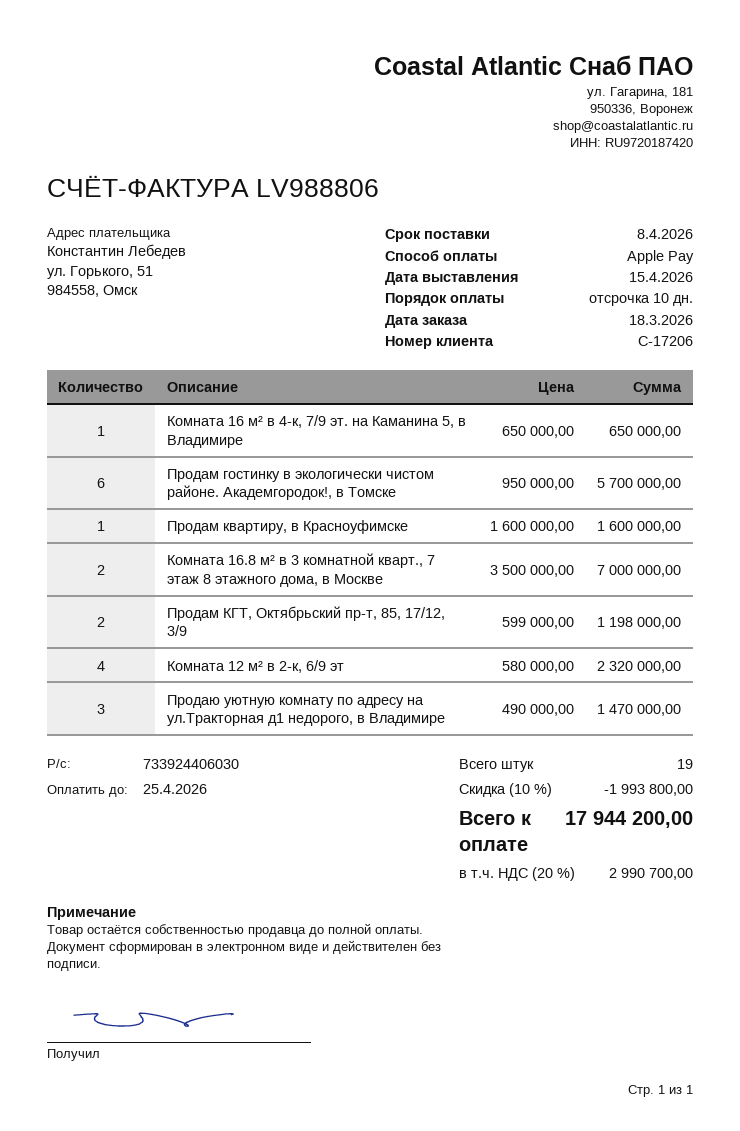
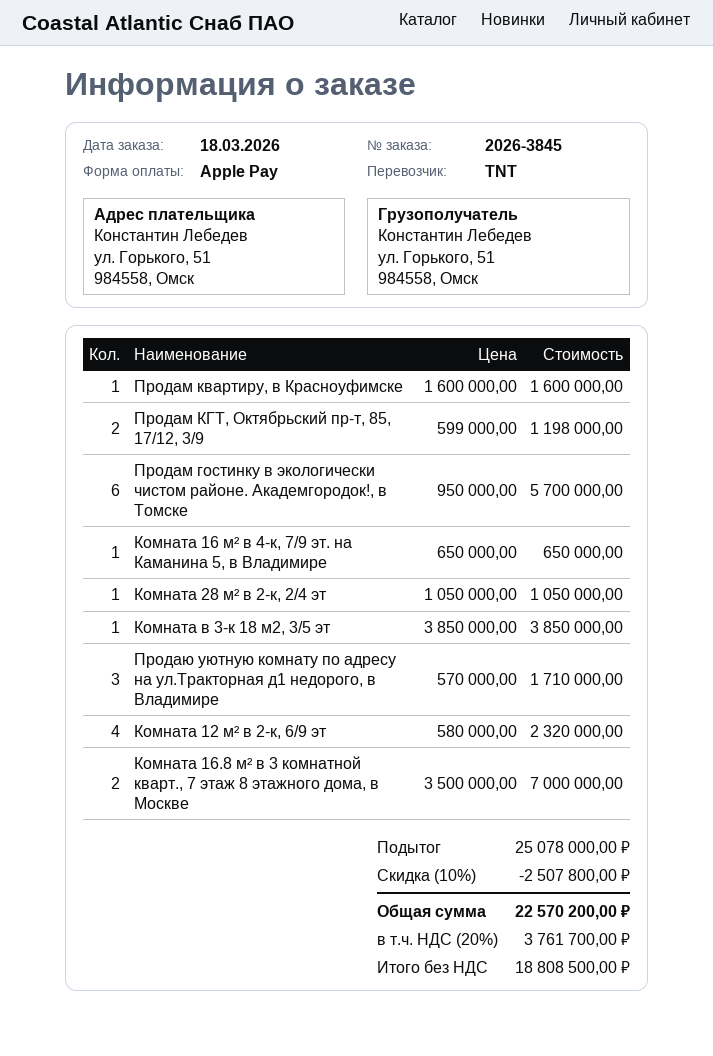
Продаю уютную комнату по адресу на ул.Тракторная д1 недорого, в Владимире: 3 x 490000.00 = 1470000.00 -> 3 x 570000.00 = 1710000.00
Комната 28 м² в 2-к, 2/4 эт: none -> 1 x 1050000.00 = 1050000.00
Комната в 3-к 18 м2, 3/5 эт: none -> 1 x 3850000.00 = 3850000.00
discount: 10% = 1993800.00 -> 10% = 2507800.00
tax: 20% = 2990700.00 -> 20% = 3761700.00
total: 17944200.00 -> 22570200.00

